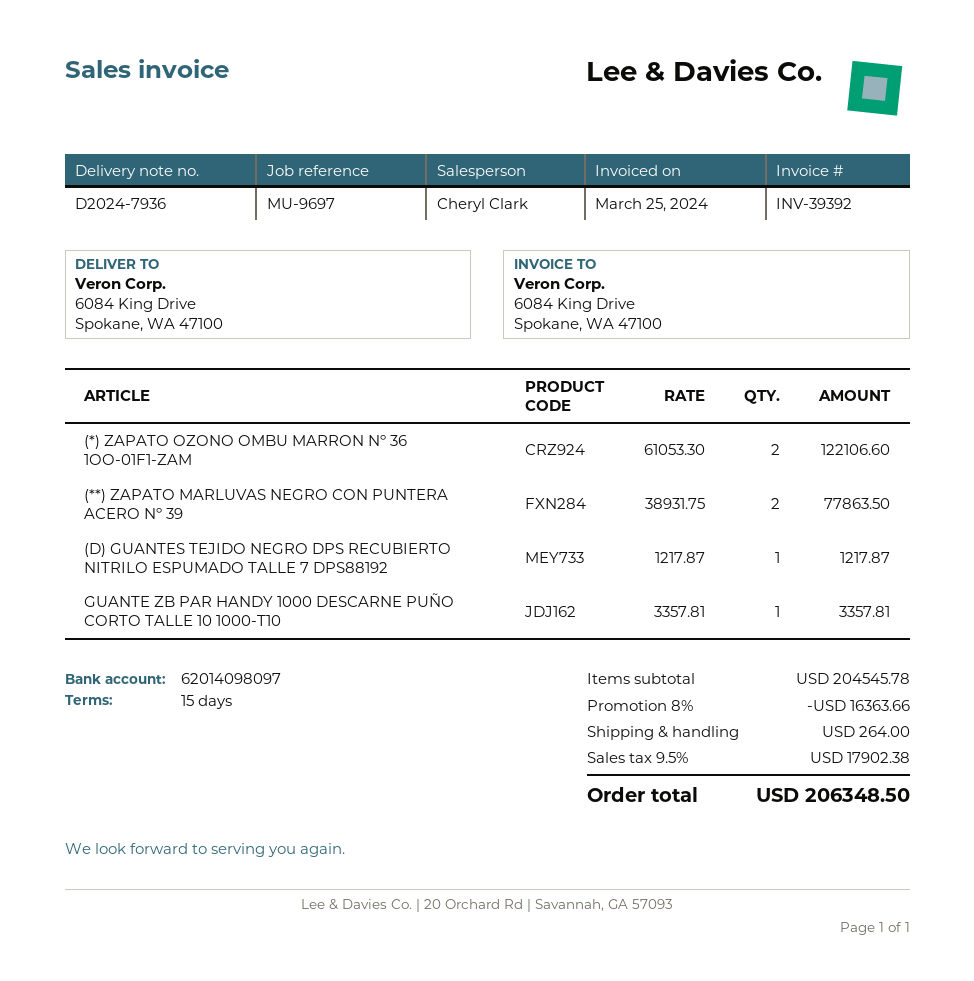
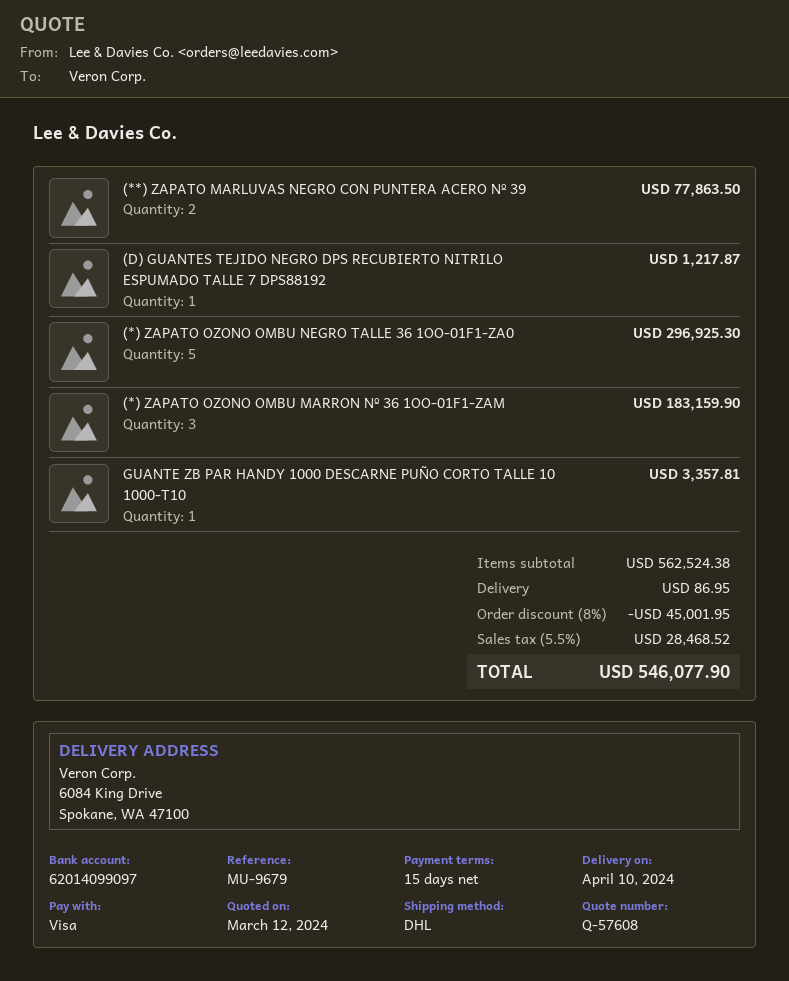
reference: MU-9697 -> MU-9679
bank account: 62014098097 -> 62014099097
(*) ZAPATO OZONO OMBU MARRON Nº 36 1OO-01F1-ZAM: 2 for 122106.60 -> 3 for 183159.90
(*) ZAPATO OZONO OMBU NEGRO TALLE 36 1OO-01F1-ZA0: none -> 5 for 296925.30
subtotal: 204545.78 -> 562524.38
discount: 8% = 16363.66 -> 8% = 45001.95
shipping: 264.00 -> 86.95
tax: 9.5% = 17902.38 -> 5.5% = 28468.52
total: 206348.50 -> 546077.90

